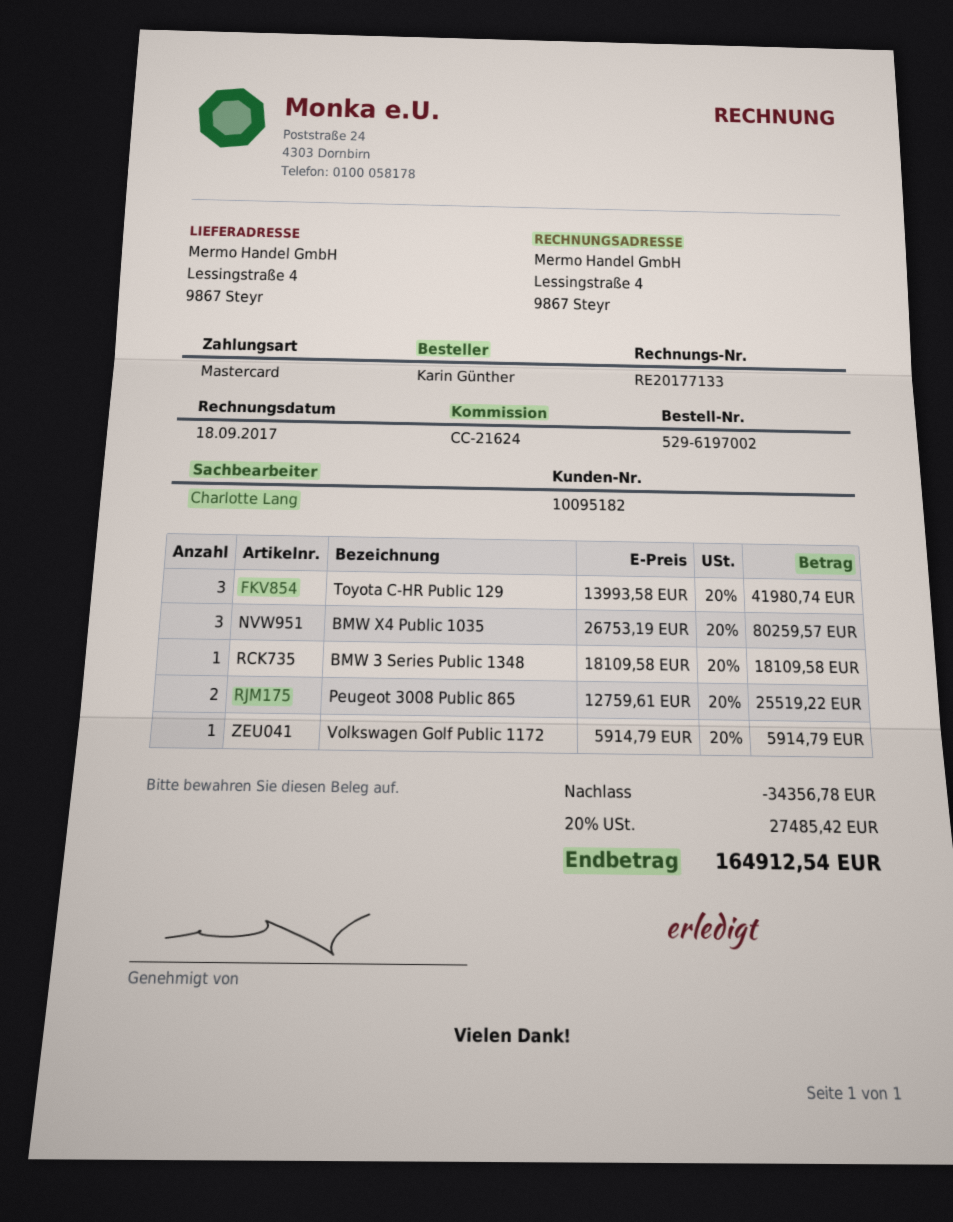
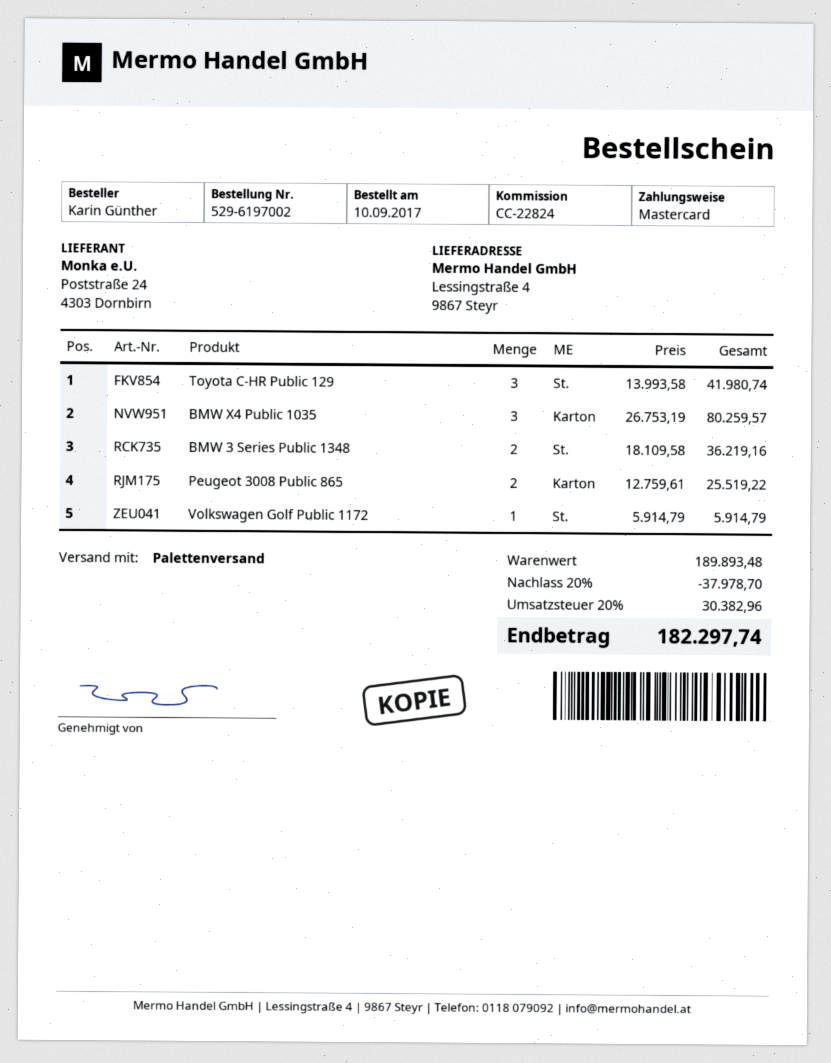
reference: CC-21624 -> CC-22824
BMW 3 Series Public 1348: 1 x 18109.58 = 18109.58 -> 2 x 18109.58 = 36219.16
discount: 34356.78 -> 37978.70
tax: 20% = 27485.42 -> 20% = 30382.96
total: 164912.54 -> 182297.74

